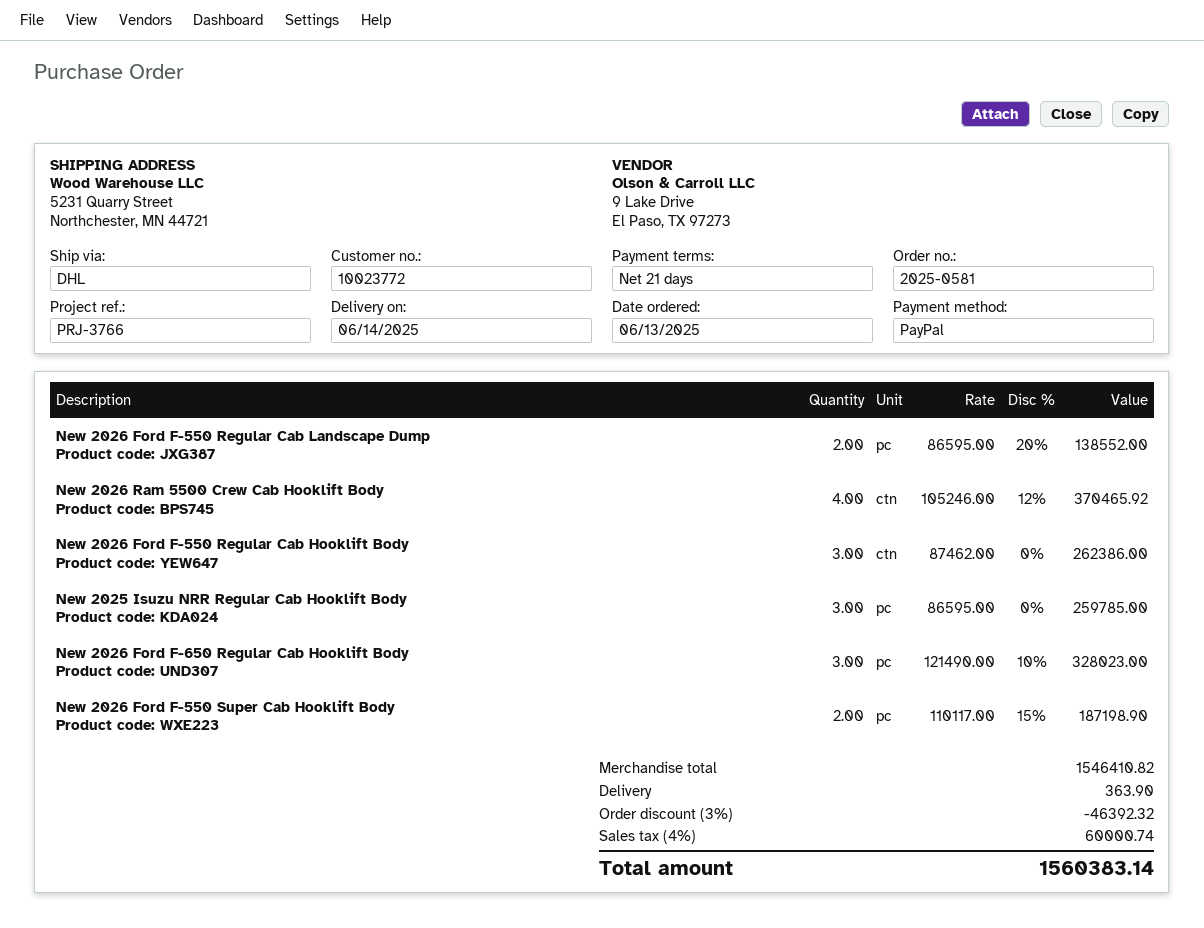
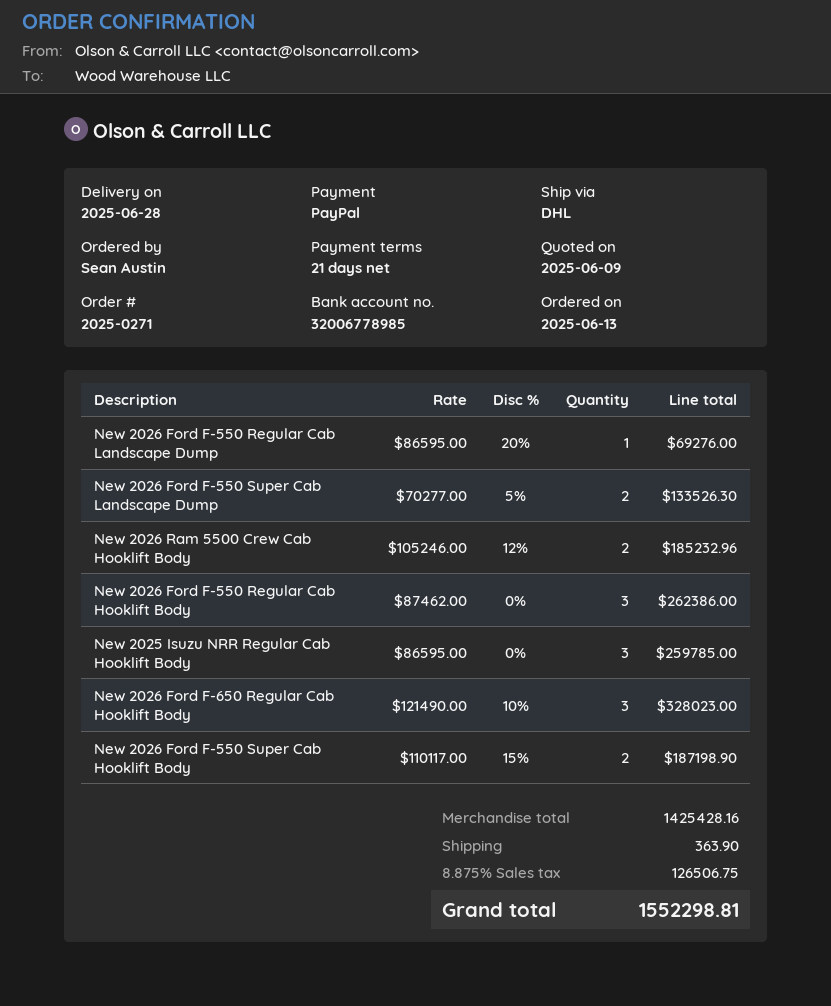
order number: 2025-0581 -> 2025-0271
delivery date: 2025-06-14 -> 2025-06-28
New 2026 Ford F-550 Regular Cab Landscape Dump: 2 x 86595.00 - 20% = 138552.00 -> 1 x 86595.00 - 20% = 69276.00
New 2026 Ram 5500 Crew Cab Hooklift Body: 4 x 105246.00 - 12% = 370465.92 -> 2 x 105246.00 - 12% = 185232.96
New 2026 Ford F-550 Super Cab Landscape Dump: none -> 2 x 70277.00 - 5% = 133526.30
subtotal: 1546410.82 -> 1425428.16
discount: 3% = 46392.32 -> none
tax: 4% = 60000.74 -> 8.875% = 126506.75
total: 1560383.14 -> 1552298.81

